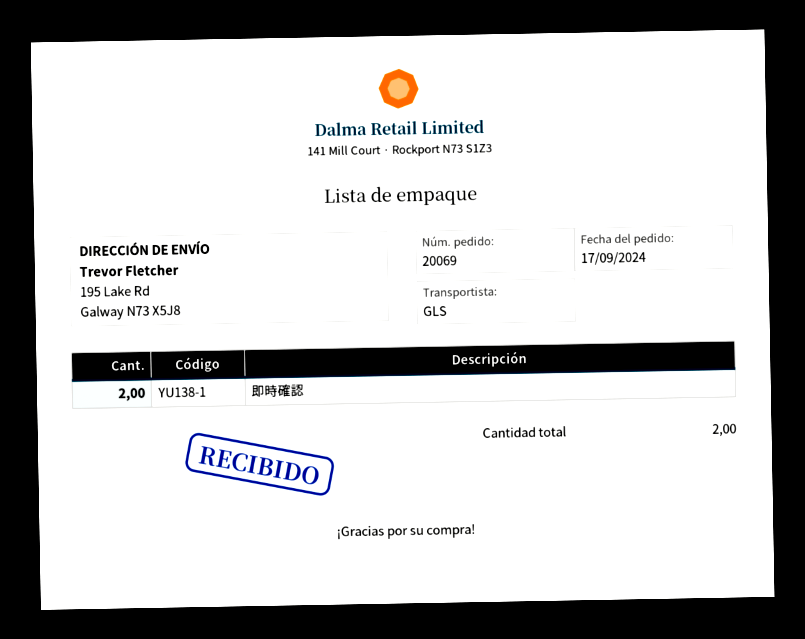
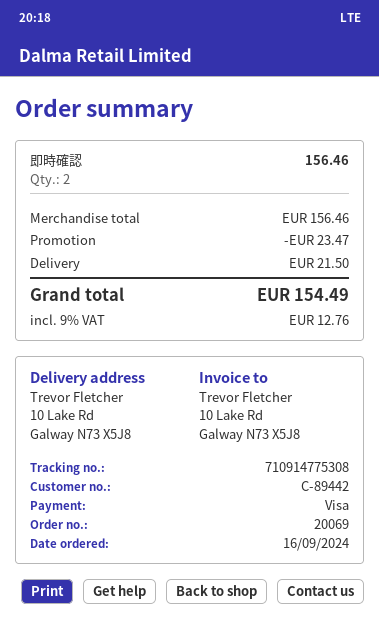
order date: 2024-09-17 -> 2024-09-16
ship to: 195 Lake Rd, Galway N73 X5J8 -> 10 Lake Rd, Galway N73 X5J8

